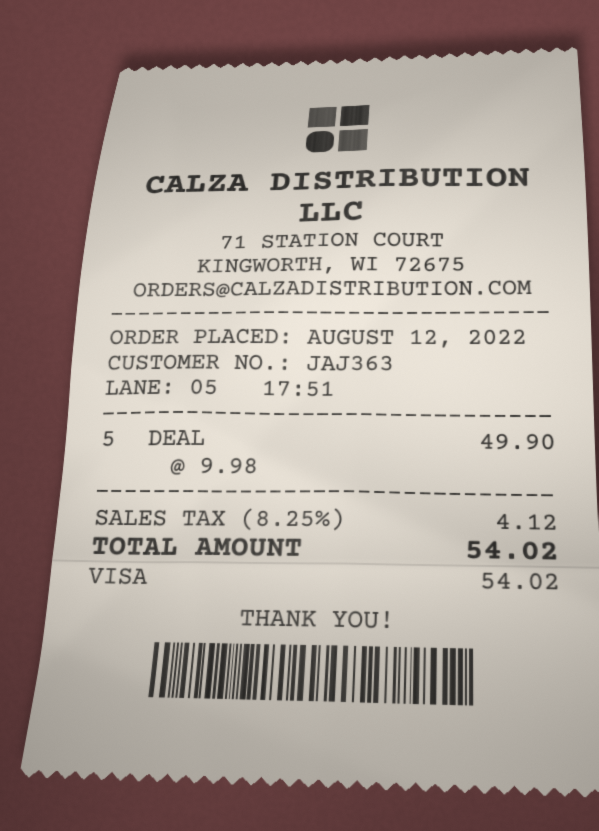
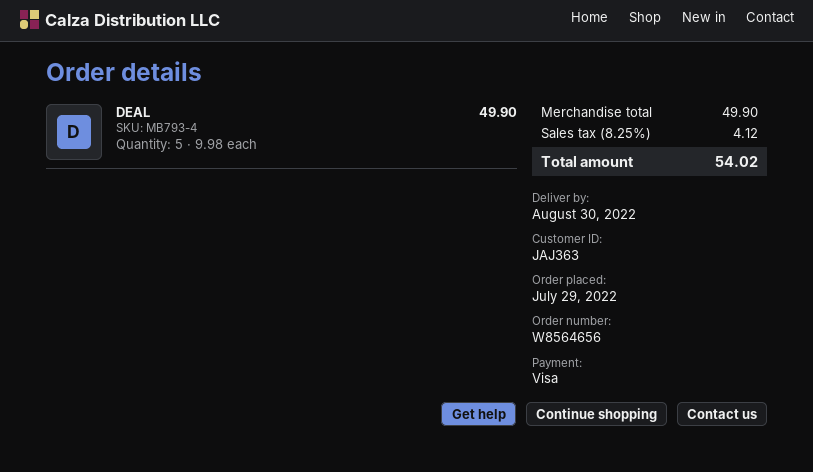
order date: 2022-08-12 -> 2022-07-29

